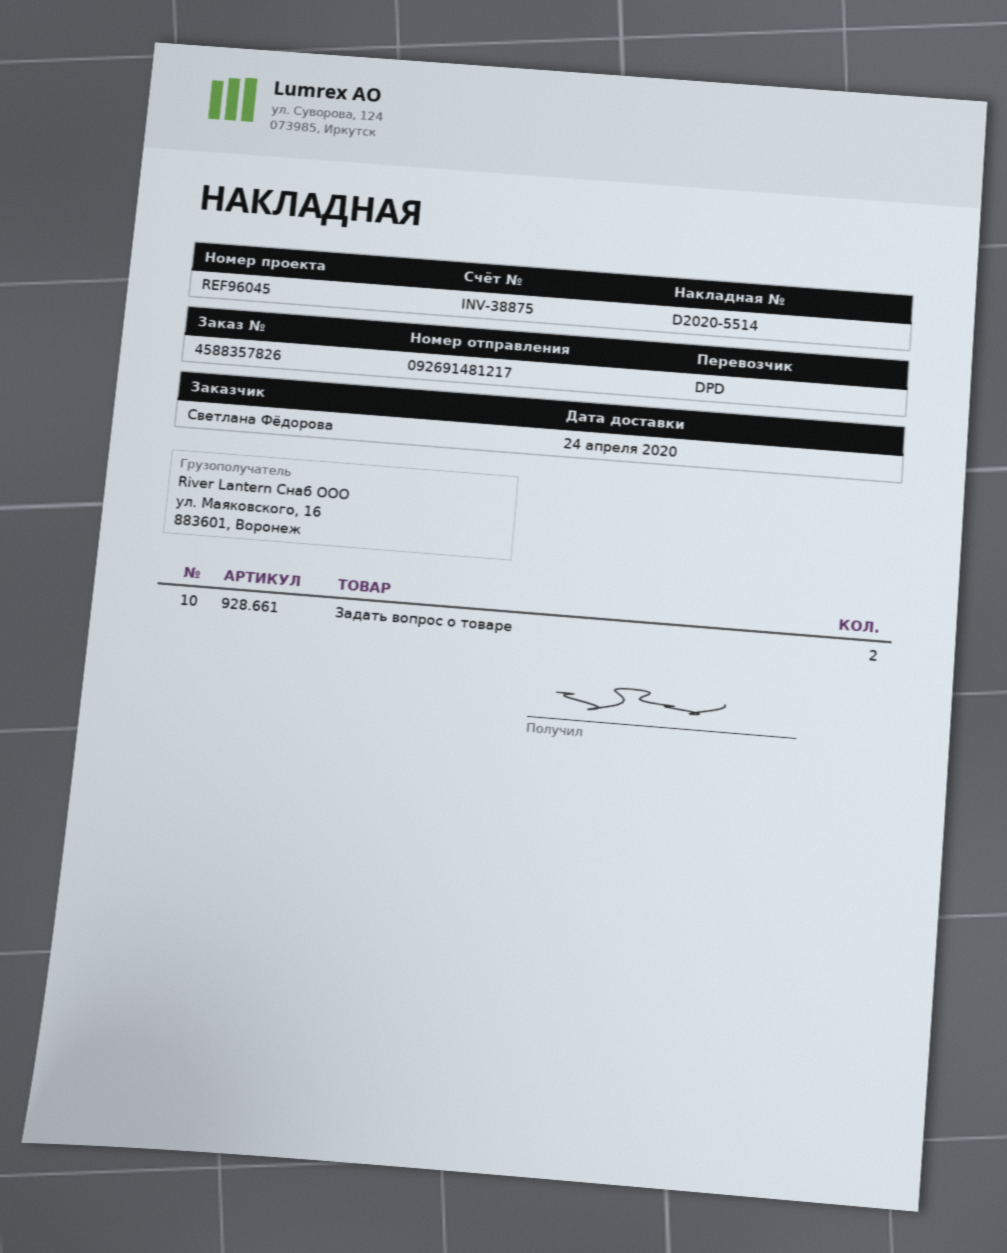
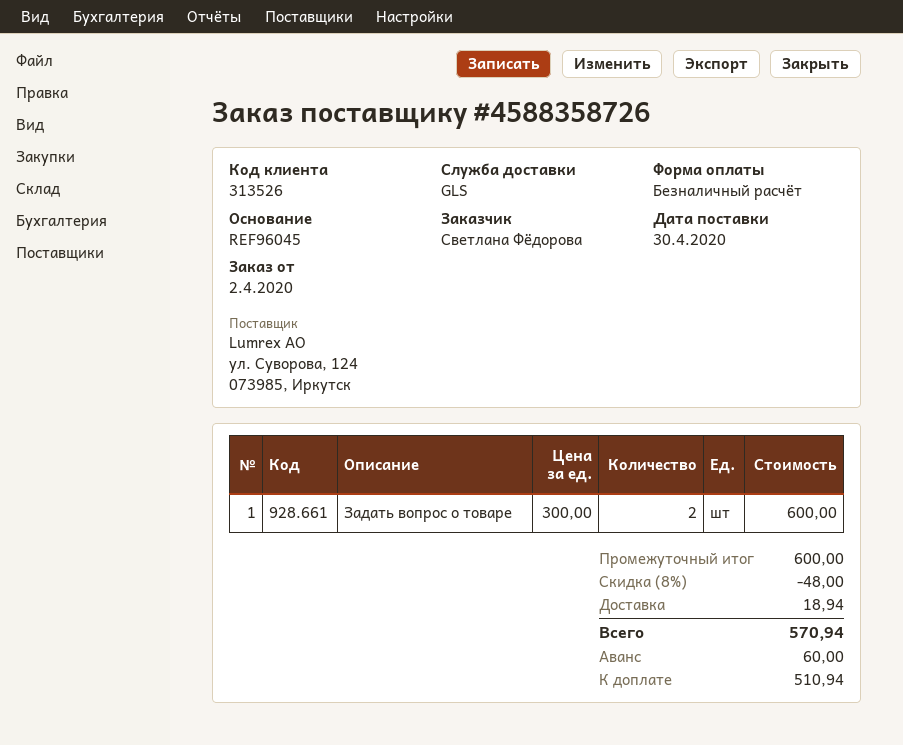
order number: 4588357826 -> 4588358726
delivery date: 2020-04-24 -> 2020-04-30
shipping method: DPD -> GLS

